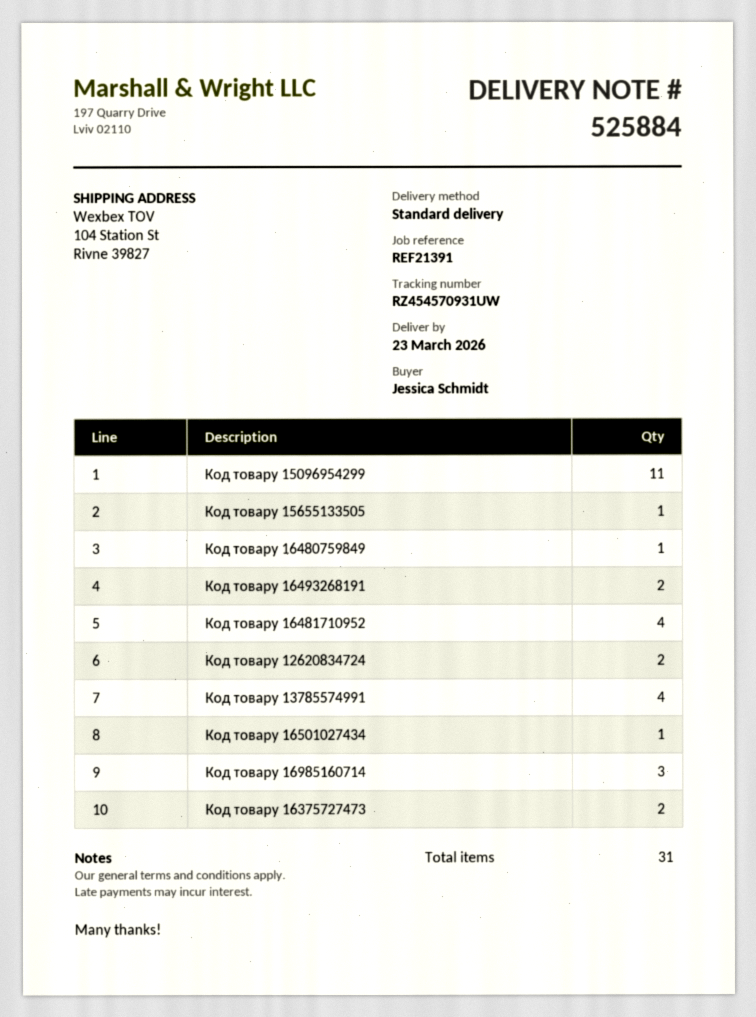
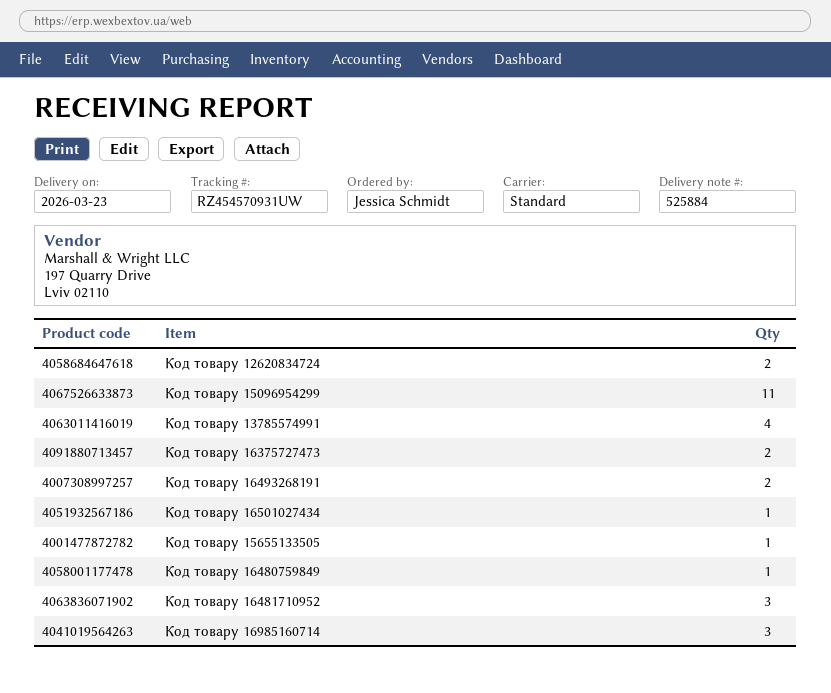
Код товару 16481710952: 4 -> 3

